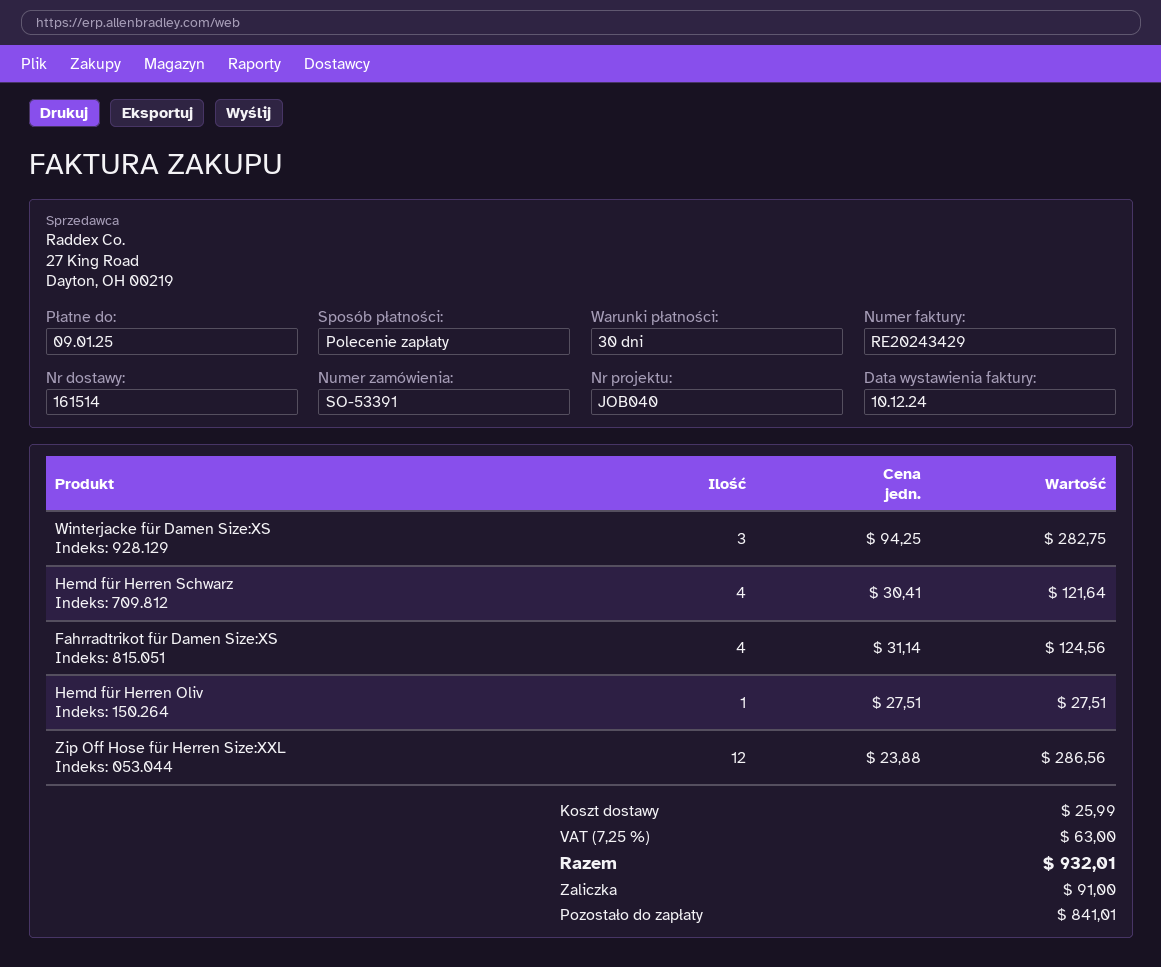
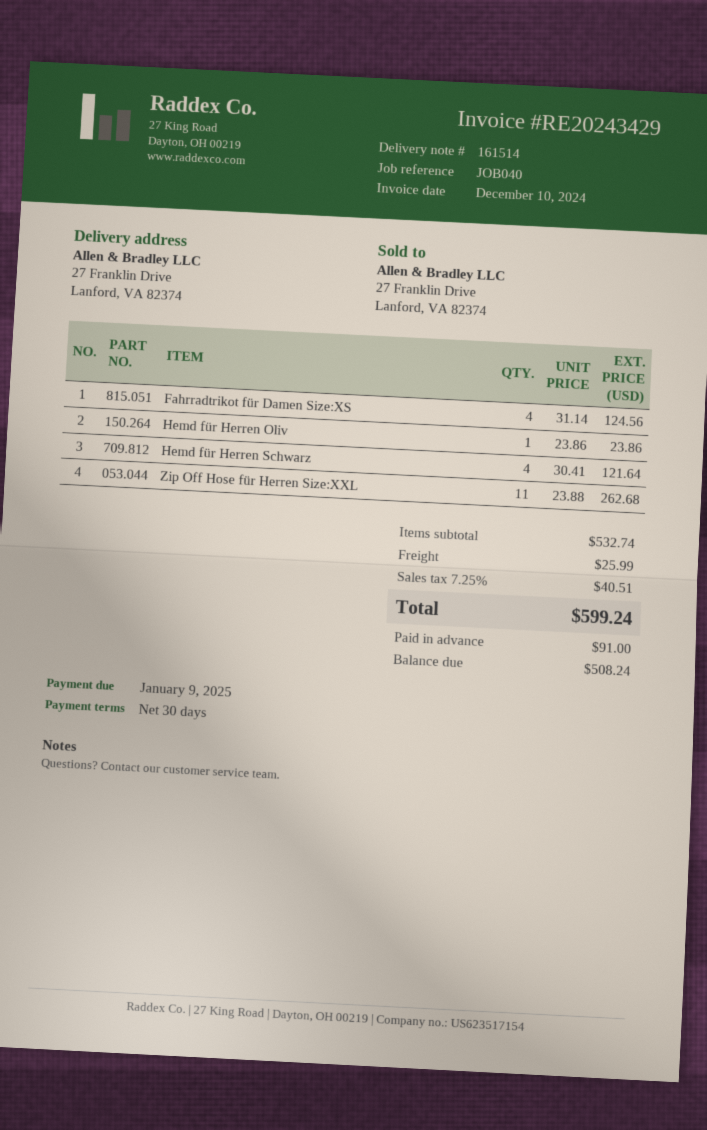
Winterjacke für Damen Size:XS: 3 x 94.25 = 282.75 -> none
Hemd für Herren Oliv: 1 x 27.51 = 27.51 -> 1 x 23.86 = 23.86
Zip Off Hose für Herren Size:XXL: 12 x 23.88 = 286.56 -> 11 x 23.88 = 262.68
tax: 7.25% = 63.00 -> 7.25% = 40.51
total: 932.01 -> 599.24
balance: 841.01 -> 508.24

